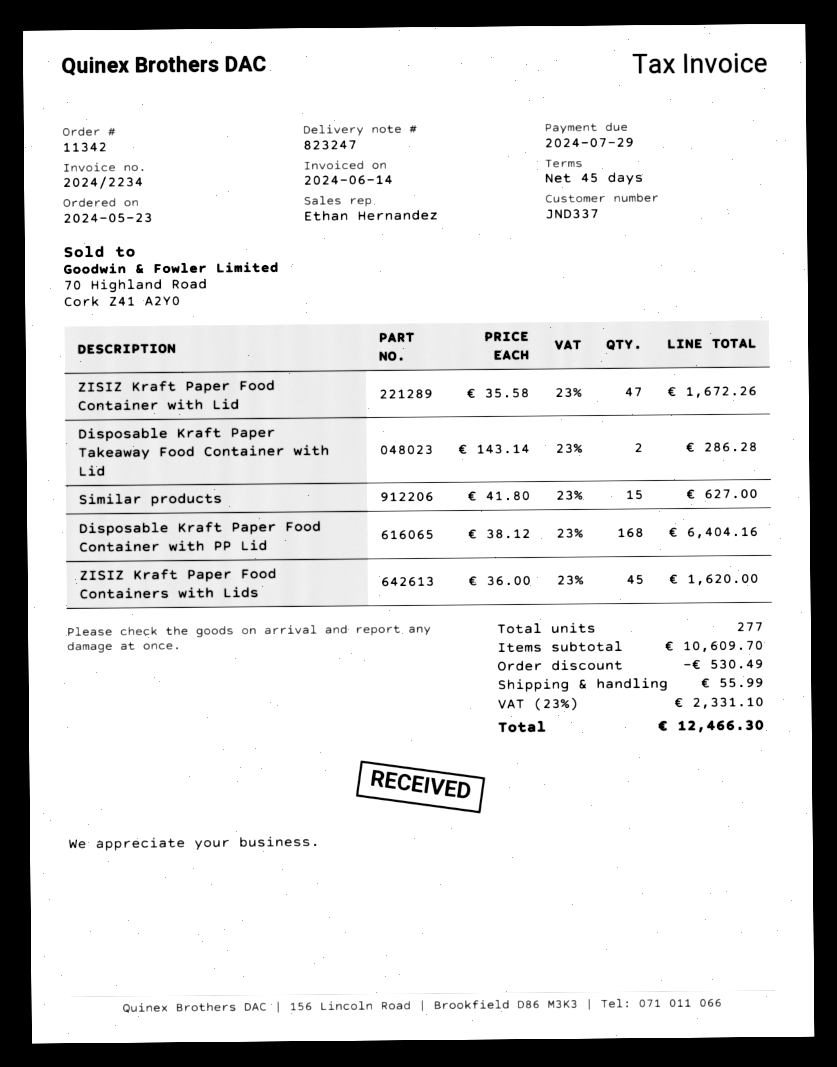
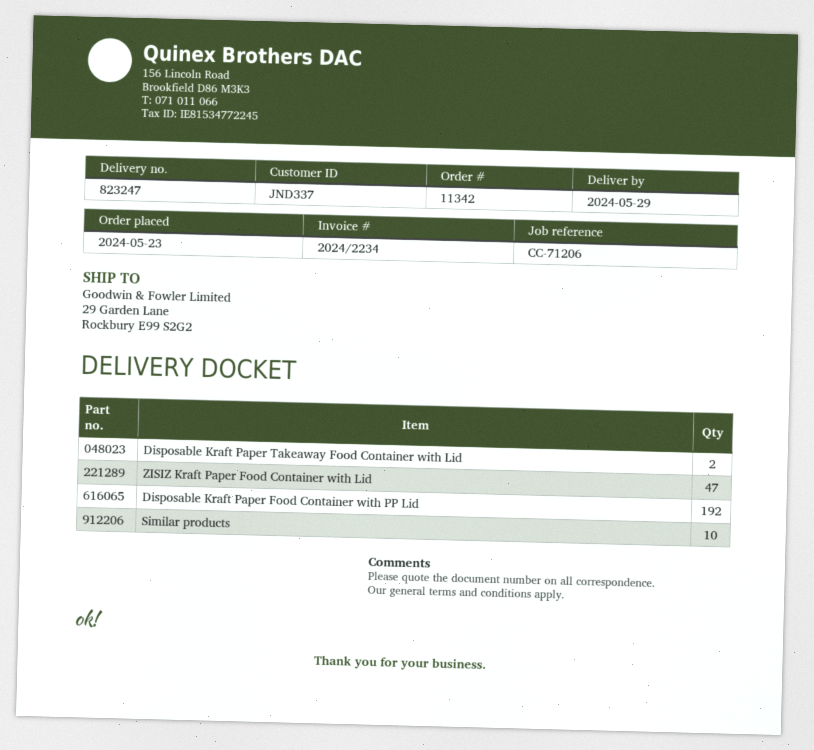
Similar products: 15 -> 10
Disposable Kraft Paper Food Container with PP Lid: 168 -> 192
ZISIZ Kraft Paper Food Containers with Lids: 45 -> none

